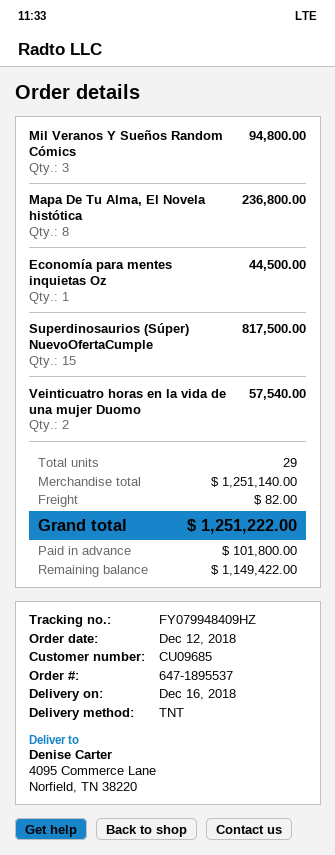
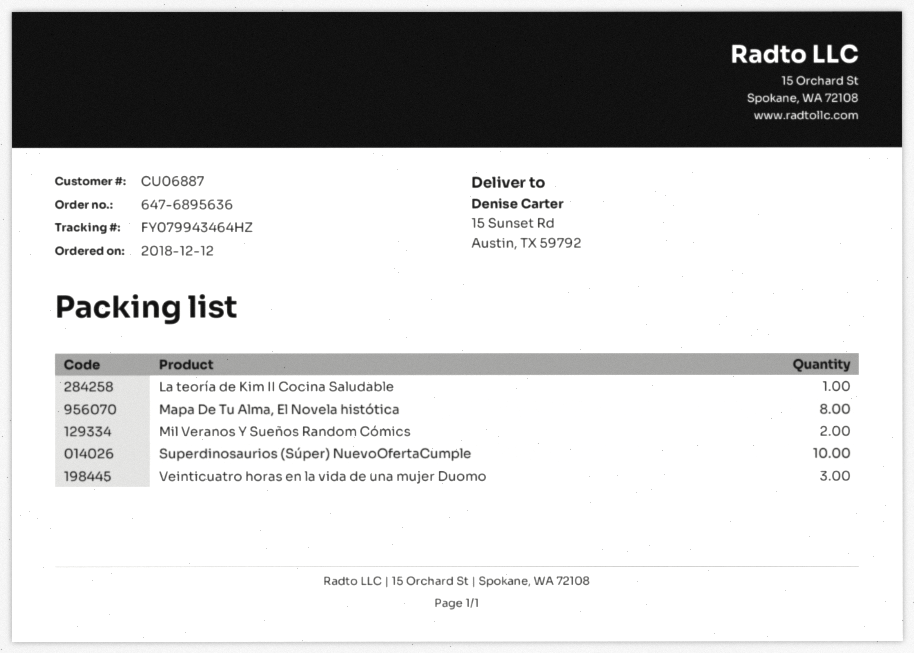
order number: 647-1895537 -> 647-6895636
customer number: CU09685 -> CU06887
tracking number: FY079948409HZ -> FY079943464HZ
ship to: 4095 Commerce Lane, Norfield, TN 38220 -> 15 Sunset Rd, Austin, TX 59792
Mil Veranos Y Sueños Random Cómics: 3 -> 2
Economía para mentes inquietas Oz: 1 -> none
Superdinosaurios (Súper) NuevoOfertaCumple: 15 -> 10
Veinticuatro horas en la vida de una mujer Duomo: 2 -> 3
La teoría de Kim II Cocina Saludable: none -> 1

